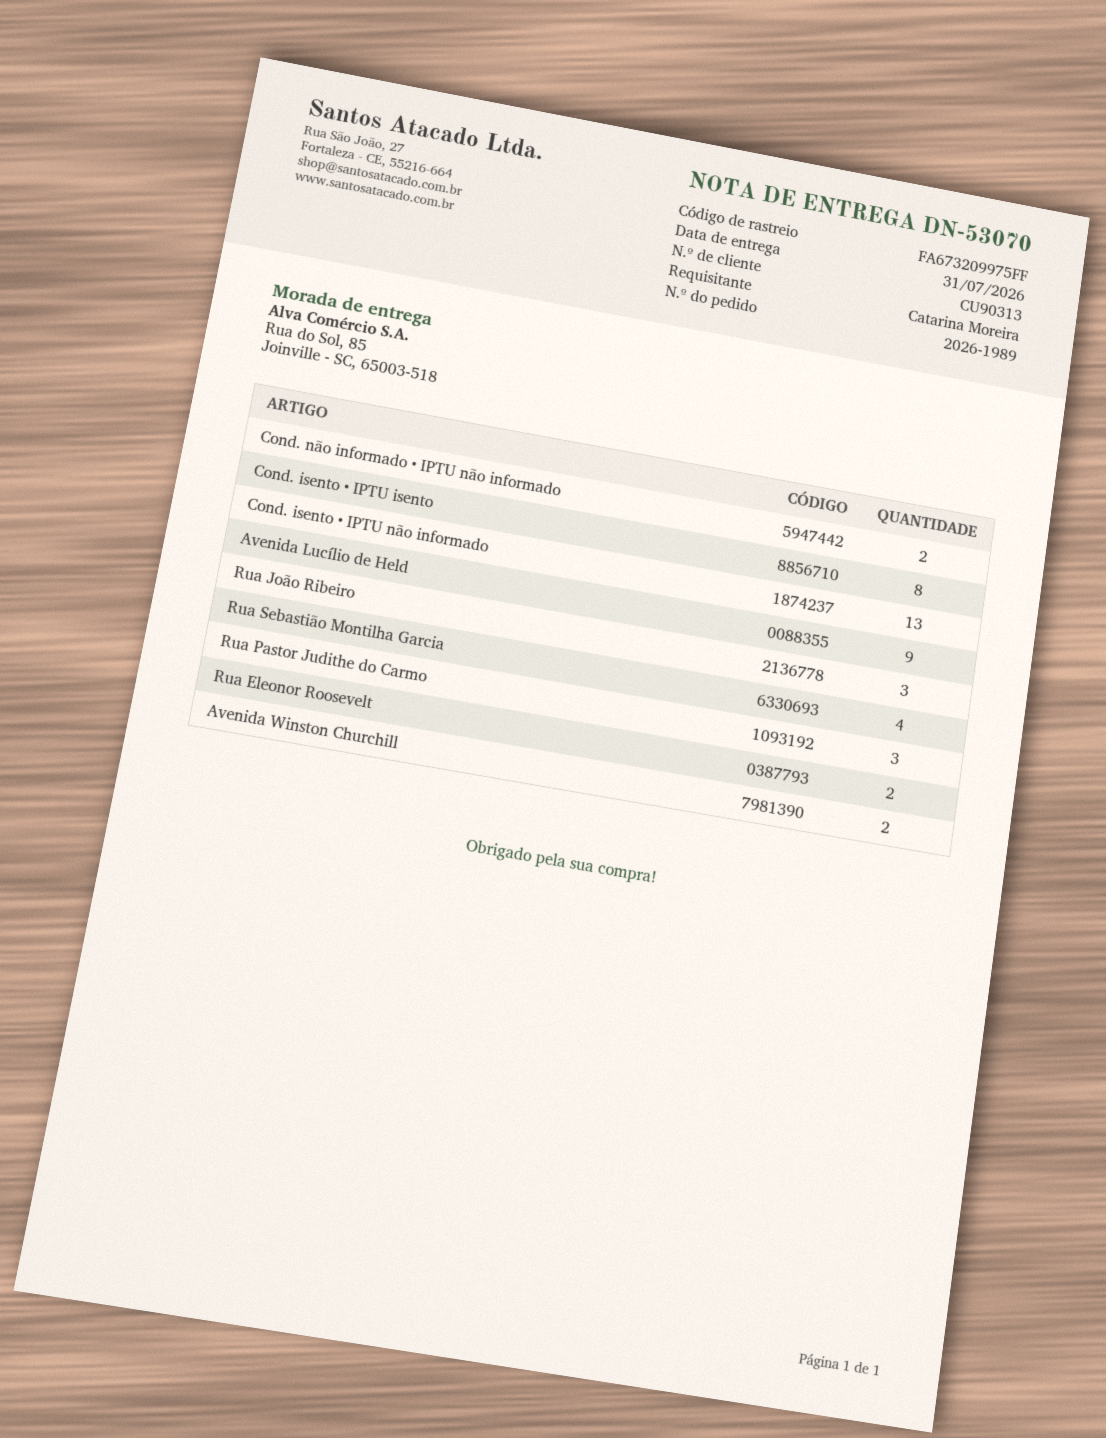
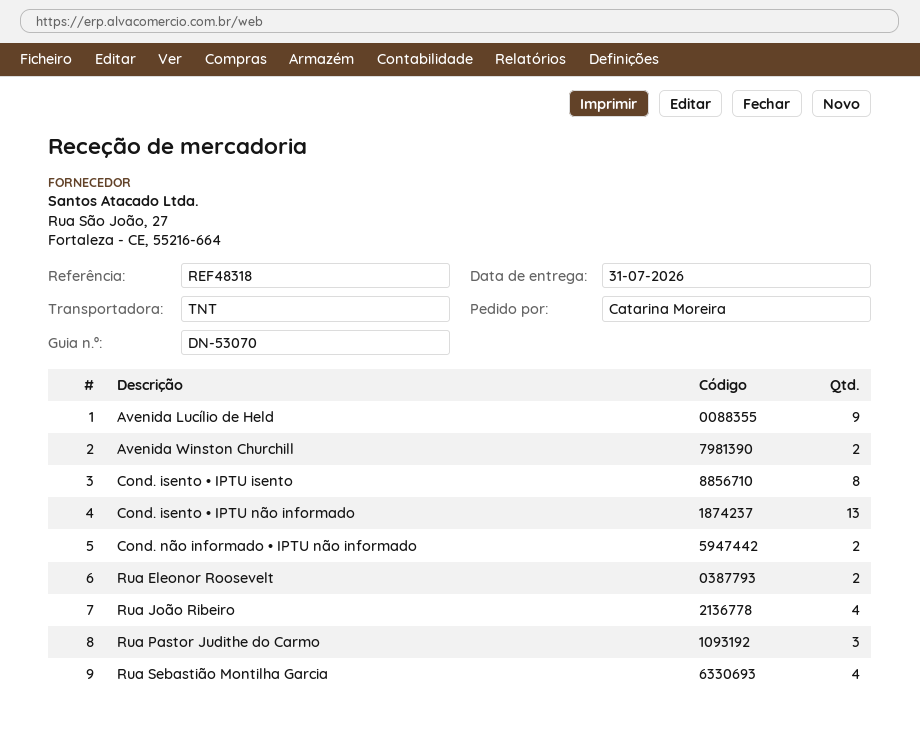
Rua João Ribeiro: 3 -> 4

